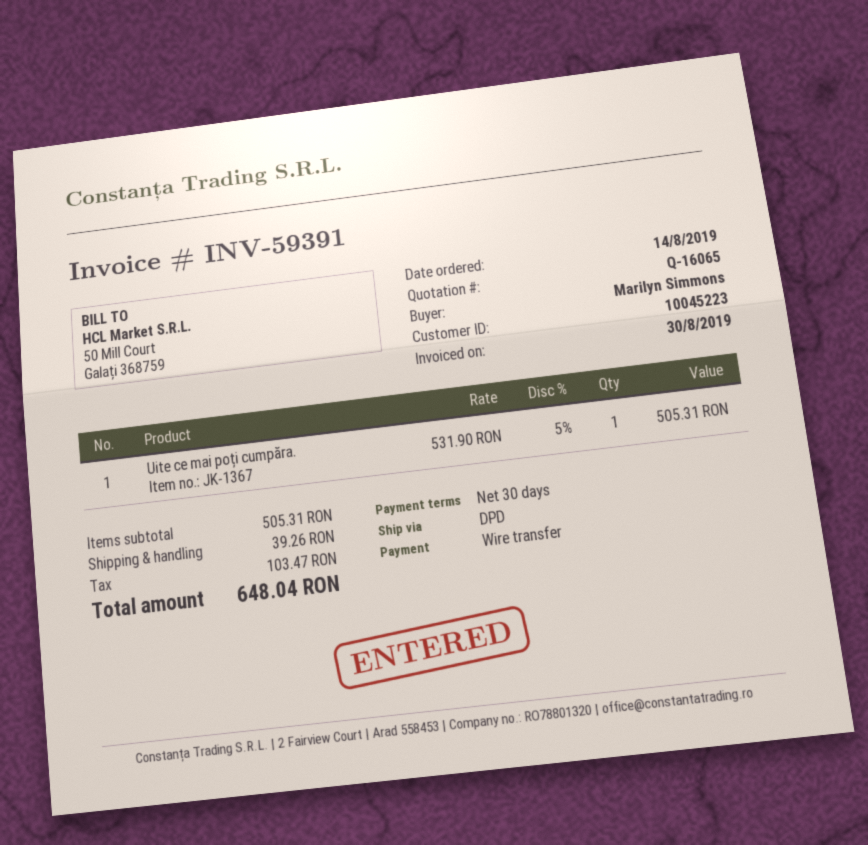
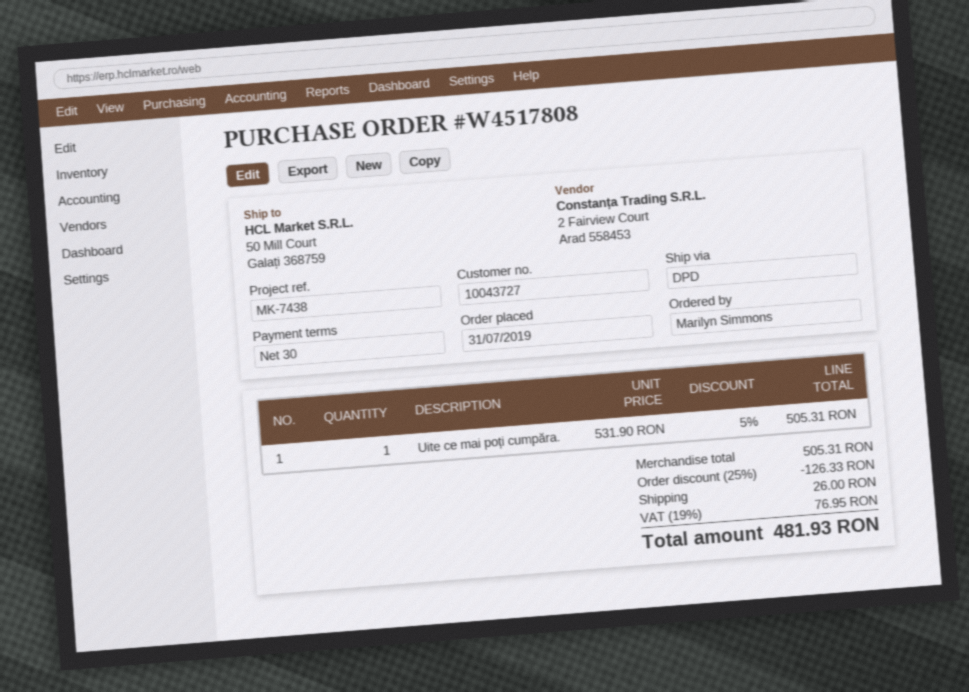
order date: 2019-08-14 -> 2019-07-31
customer number: 10045223 -> 10043727
discount: none -> 25% = 126.33
shipping: 39.26 -> 26.00
tax: 103.47 -> 76.95
total: 648.04 -> 481.93

